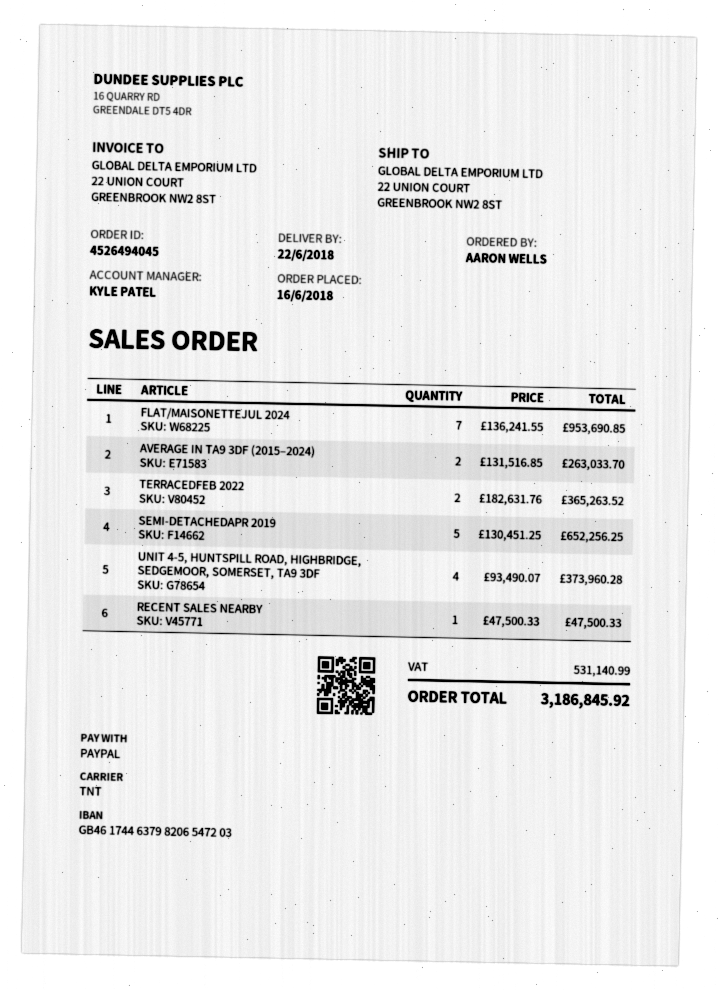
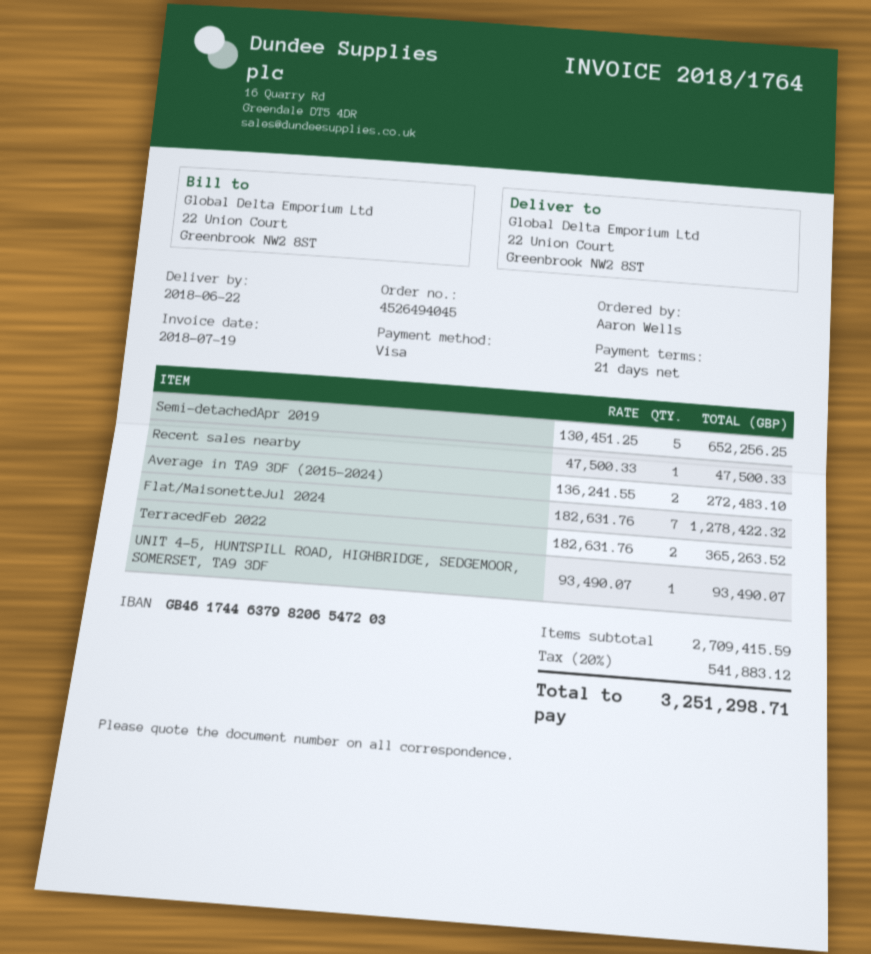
payment method: PayPal -> Visa
FLAT/MAISONETTEJUL 2024: 7 x 136241.55 = 953690.85 -> 7 x 182631.76 = 1278422.32
AVERAGE IN TA9 3DF (2015–2024): 2 x 131516.85 = 263033.70 -> 2 x 136241.55 = 272483.10
UNIT 4-5, HUNTSPILL ROAD, HIGHBRIDGE, SEDGEMOOR, SOMERSET, TA9 3DF: 4 x 93490.07 = 373960.28 -> 1 x 93490.07 = 93490.07
tax: 531140.99 -> 541883.12
total: 3186845.92 -> 3251298.71

